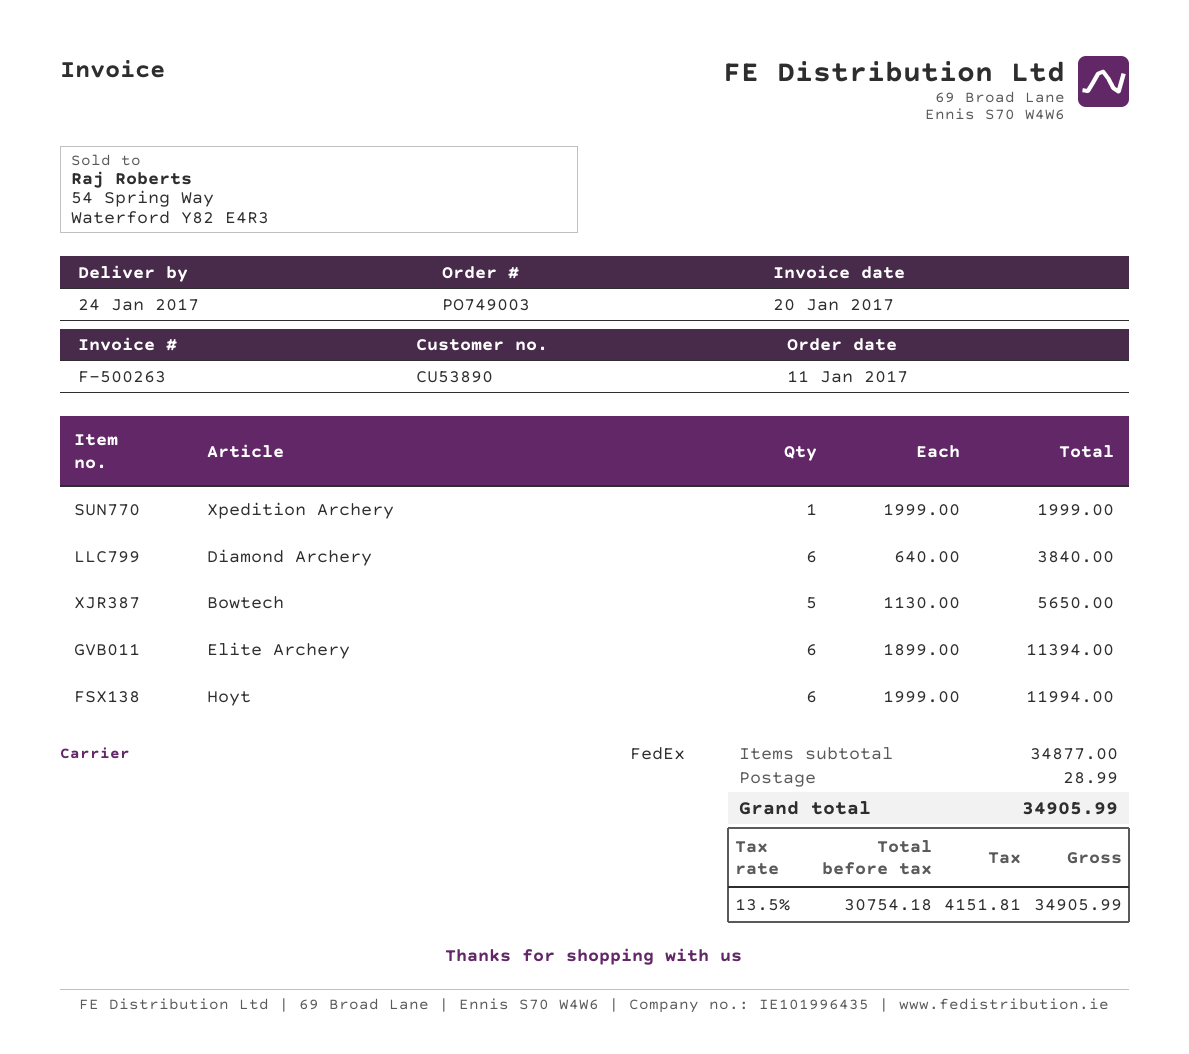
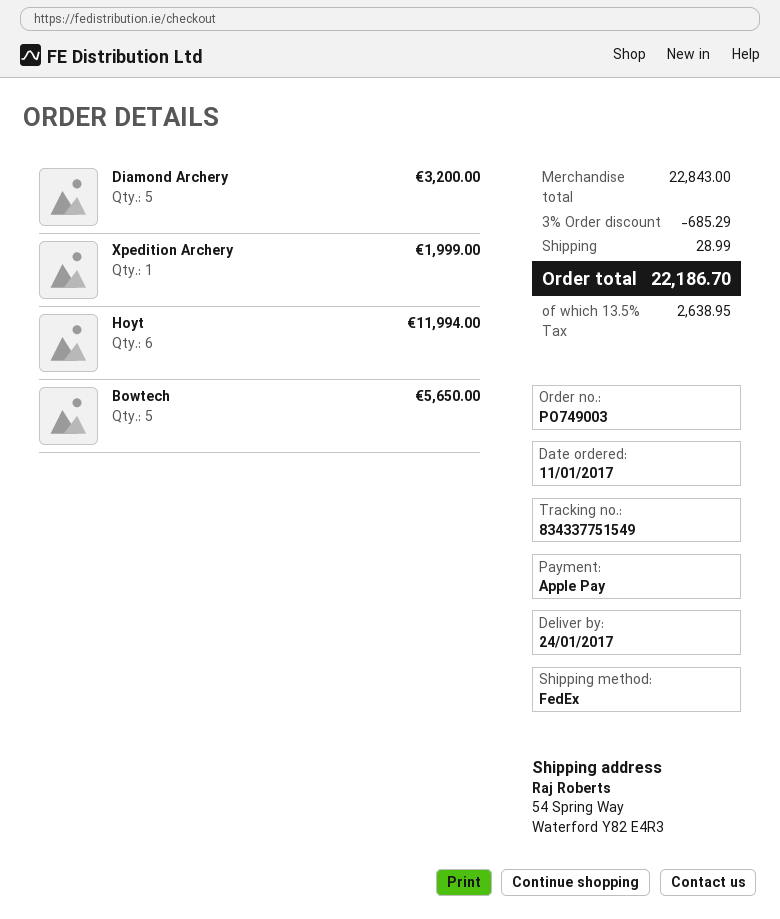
Diamond Archery: 6 for 3840.00 -> 5 for 3200.00
Elite Archery: 6 for 11394.00 -> none
subtotal: 34877.00 -> 22843.00
discount: none -> 3% = 685.29
tax: 13.5% = 4151.81 -> 13.5% = 2638.95
total: 34905.99 -> 22186.70

